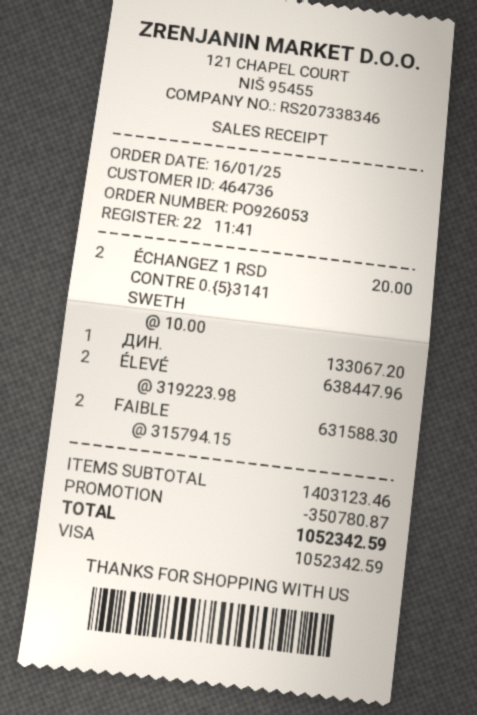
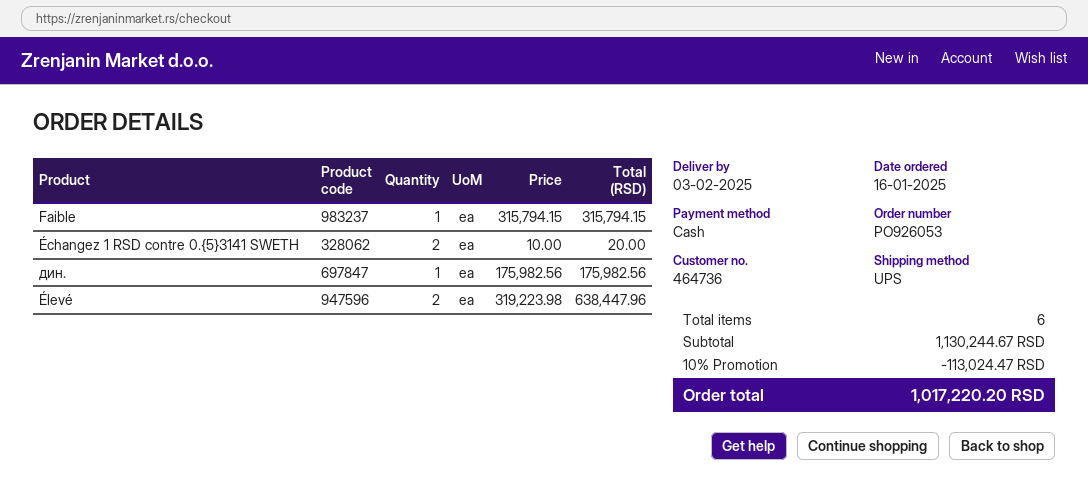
payment method: Visa -> cash
ДИН.: 1 x 133067.20 = 133067.20 -> 1 x 175982.56 = 175982.56
FAIBLE: 2 x 315794.15 = 631588.30 -> 1 x 315794.15 = 315794.15
subtotal: 1403123.46 -> 1130244.67
discount: 350780.87 -> 113024.47
total: 1052342.59 -> 1017220.20

